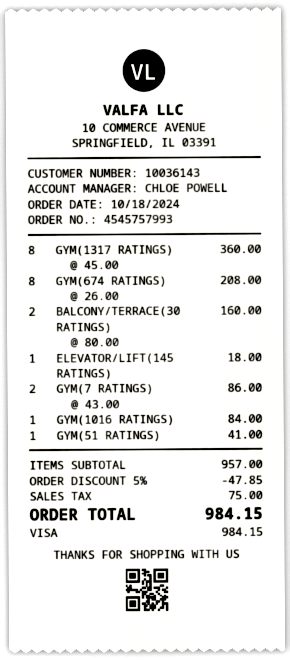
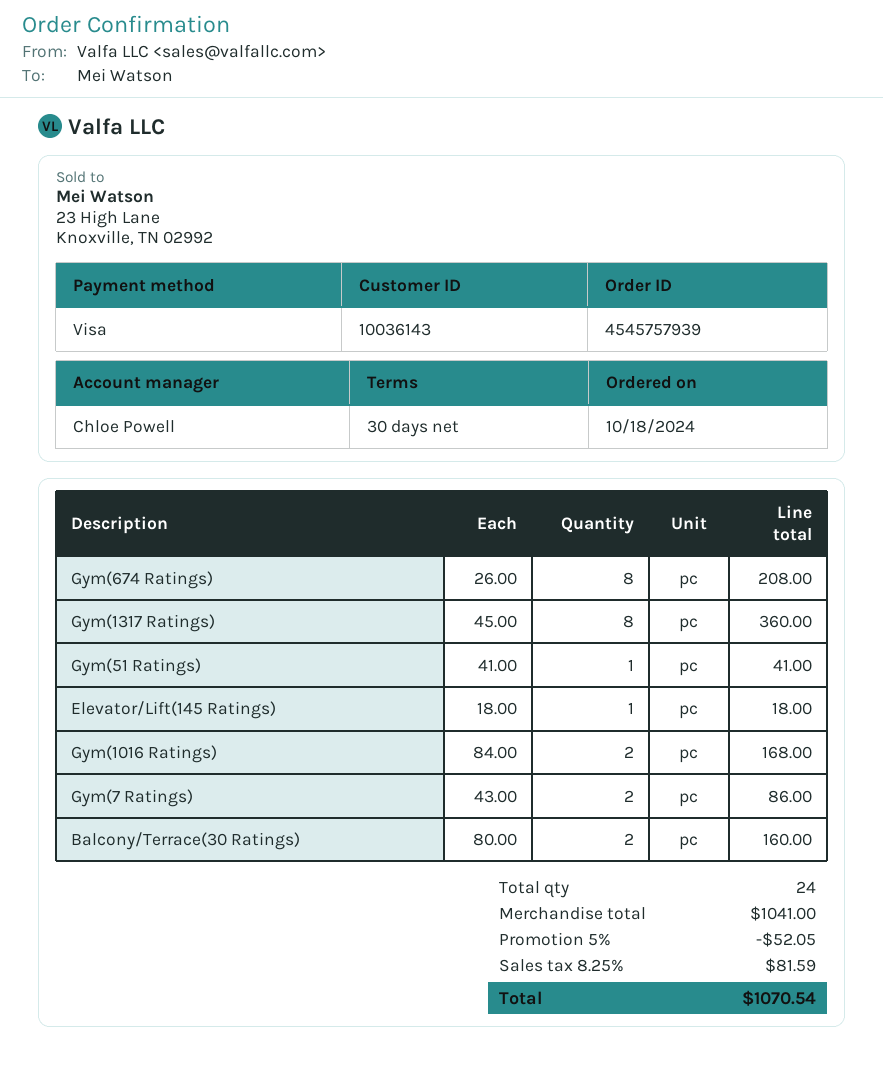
order number: 4545757993 -> 4545757939
GYM(1016 RATINGS): 1 x 84.00 = 84.00 -> 2 x 84.00 = 168.00
subtotal: 957.00 -> 1041.00
discount: 5% = 47.85 -> 5% = 52.05
tax: 75.00 -> 81.59
total: 984.15 -> 1070.54

